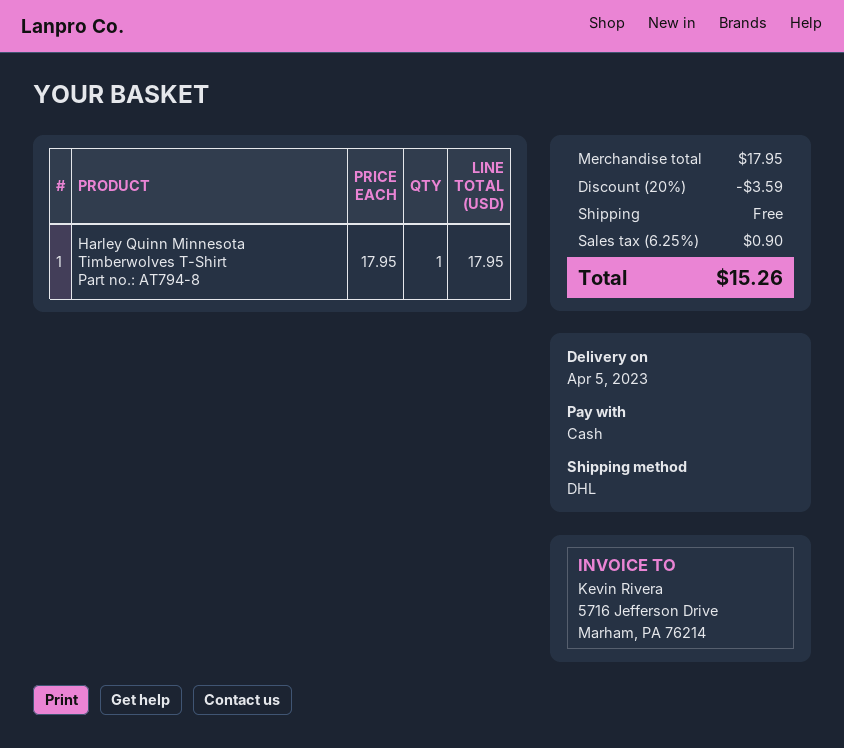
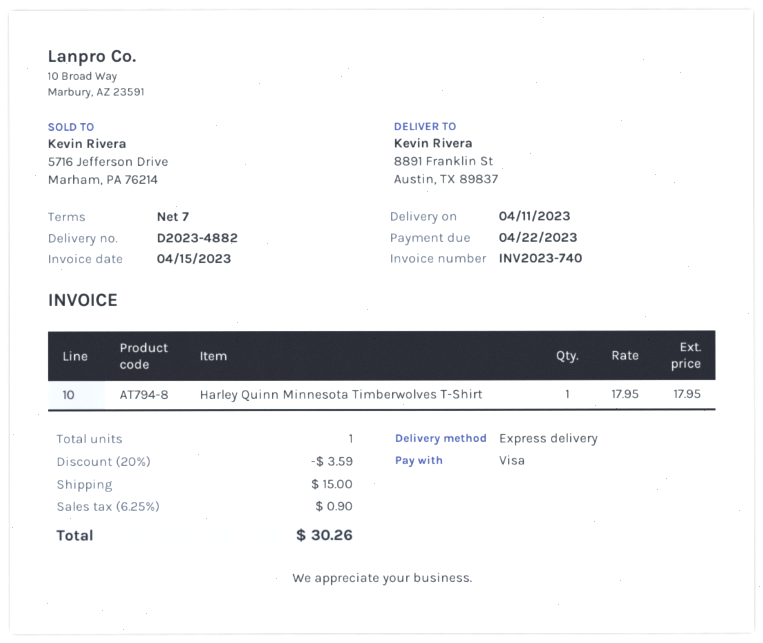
delivery date: 2023-04-05 -> 2023-04-11
payment method: cash -> Visa
shipping method: DHL -> express
shipping: 0.00 -> 15.00
total: 15.26 -> 30.26

